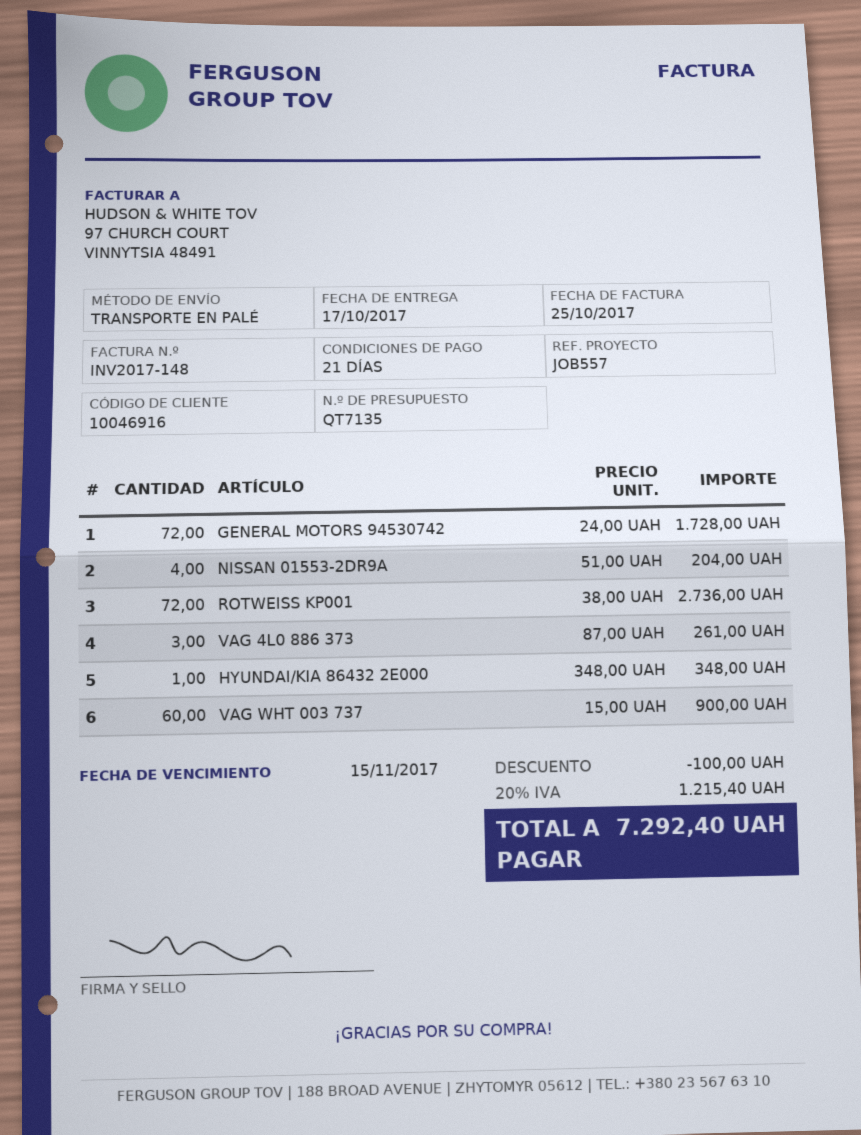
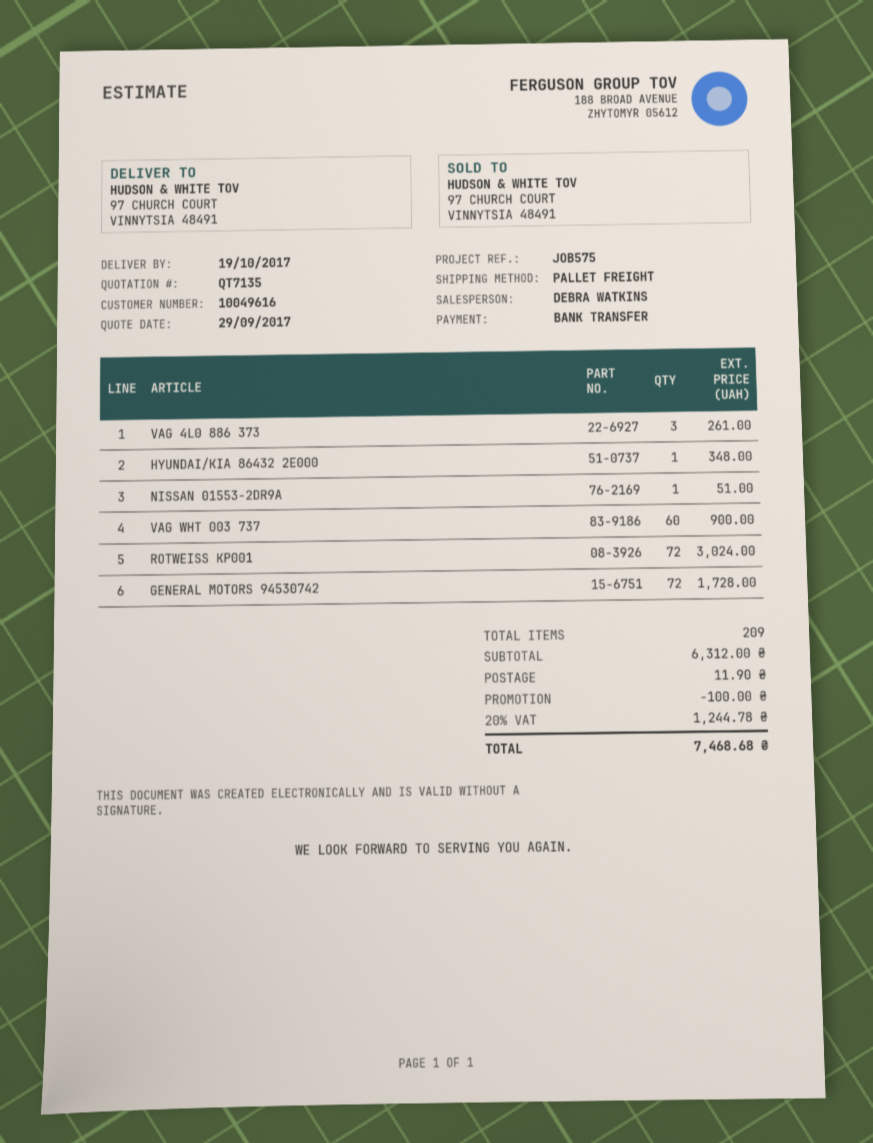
delivery date: 2017-10-17 -> 2017-10-19
customer number: 10046916 -> 10049616
reference: JOB557 -> JOB575
NISSAN 01553-2DR9A: 4 for 204.00 -> 1 for 51.00
ROTWEISS KP001: 72 for 2736.00 -> 72 for 3024.00
shipping: none -> 11.90
tax: 20% = 1215.40 -> 20% = 1244.78
total: 7292.40 -> 7468.68

